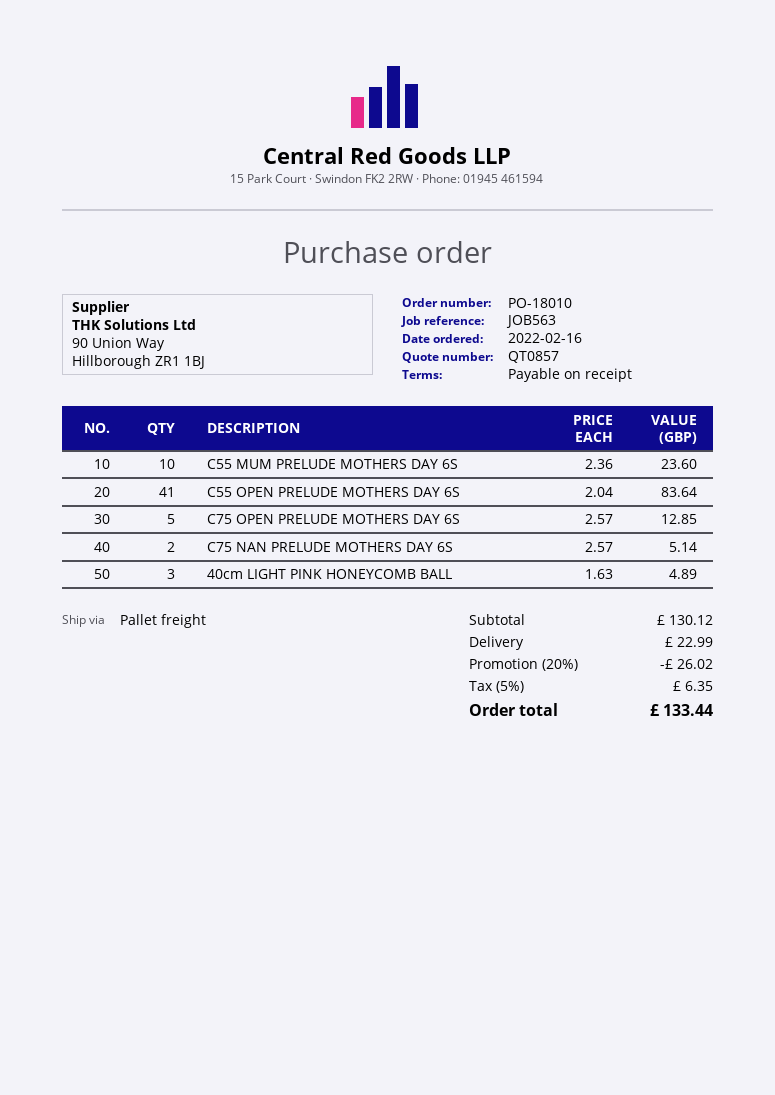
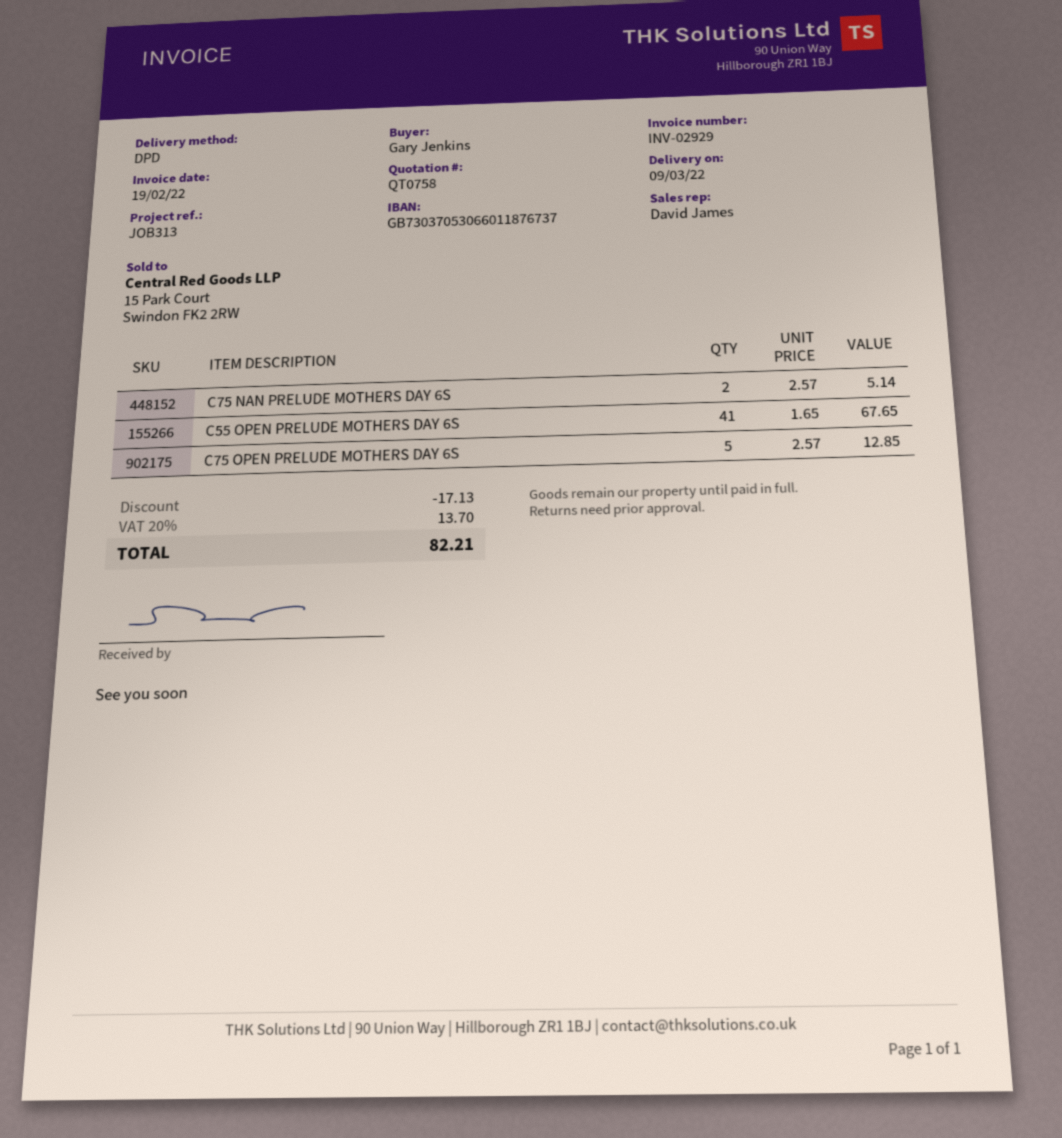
quote number: QT0857 -> QT0758
reference: JOB563 -> JOB313
shipping method: pallet freight -> DPD
C55 MUM PRELUDE MOTHERS DAY 6S: 10 x 2.36 = 23.60 -> none
C55 OPEN PRELUDE MOTHERS DAY 6S: 41 x 2.04 = 83.64 -> 41 x 1.65 = 67.65
40cm LIGHT PINK HONEYCOMB BALL: 3 x 1.63 = 4.89 -> none
discount: 26.02 -> 17.13
shipping: 22.99 -> none
tax: 5% = 6.35 -> 20% = 13.70
total: 133.44 -> 82.21

